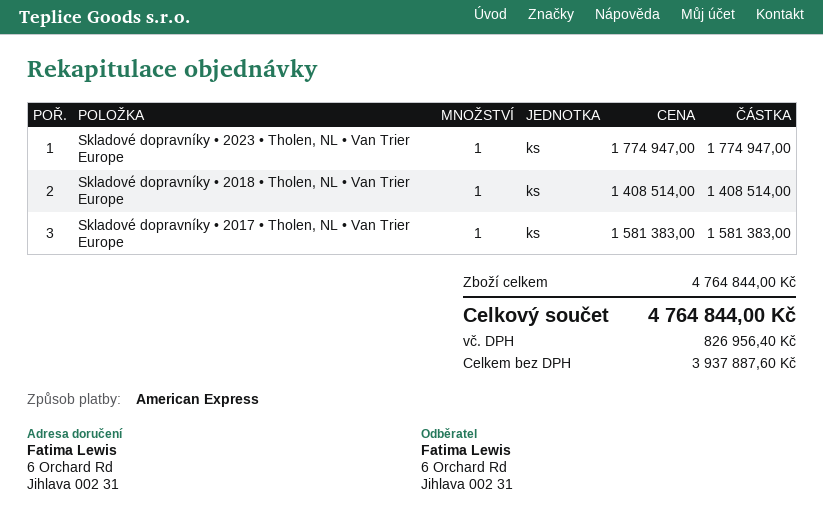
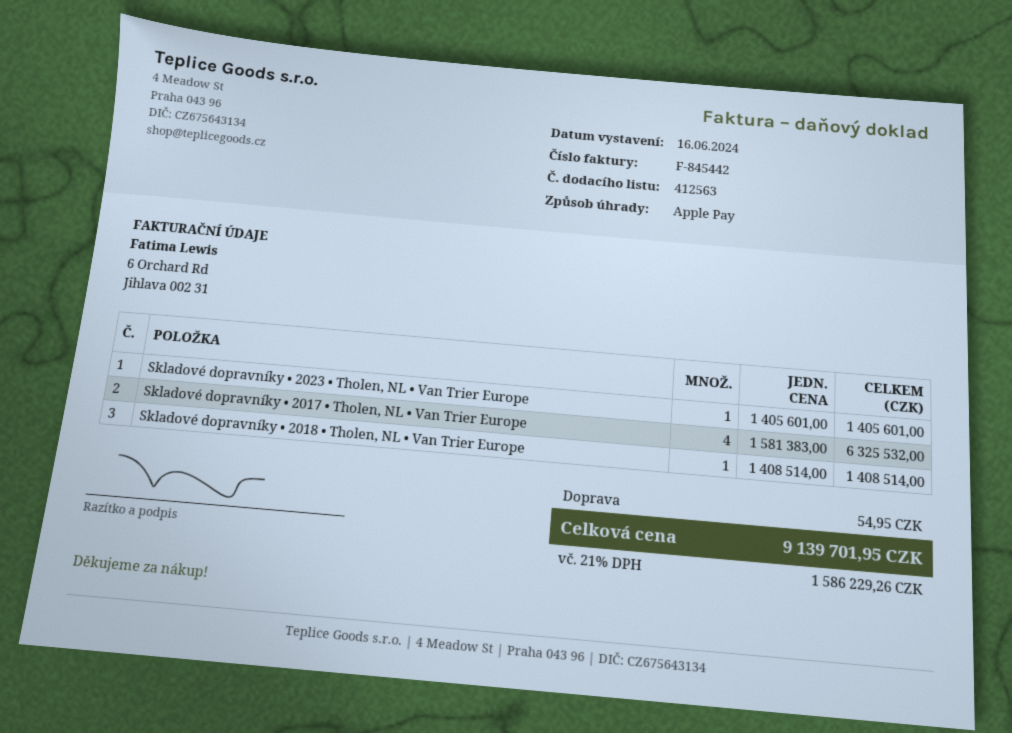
payment method: American Express -> Apple Pay
Skladové dopravníky • 2023 • Tholen, NL • Van Trier Europe: 1 x 1774947.00 = 1774947.00 -> 1 x 1405601.00 = 1405601.00
Skladové dopravníky • 2017 • Tholen, NL • Van Trier Europe: 1 x 1581383.00 = 1581383.00 -> 4 x 1581383.00 = 6325532.00
shipping: none -> 54.95
tax: 826956.40 -> 1586229.26
total: 4764844.00 -> 9139701.95

